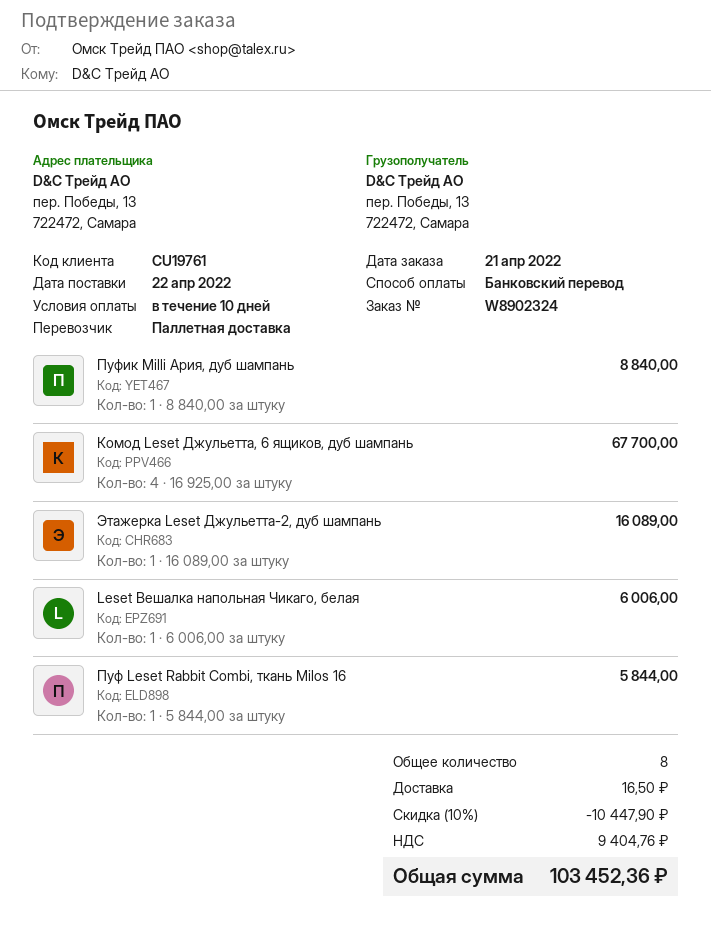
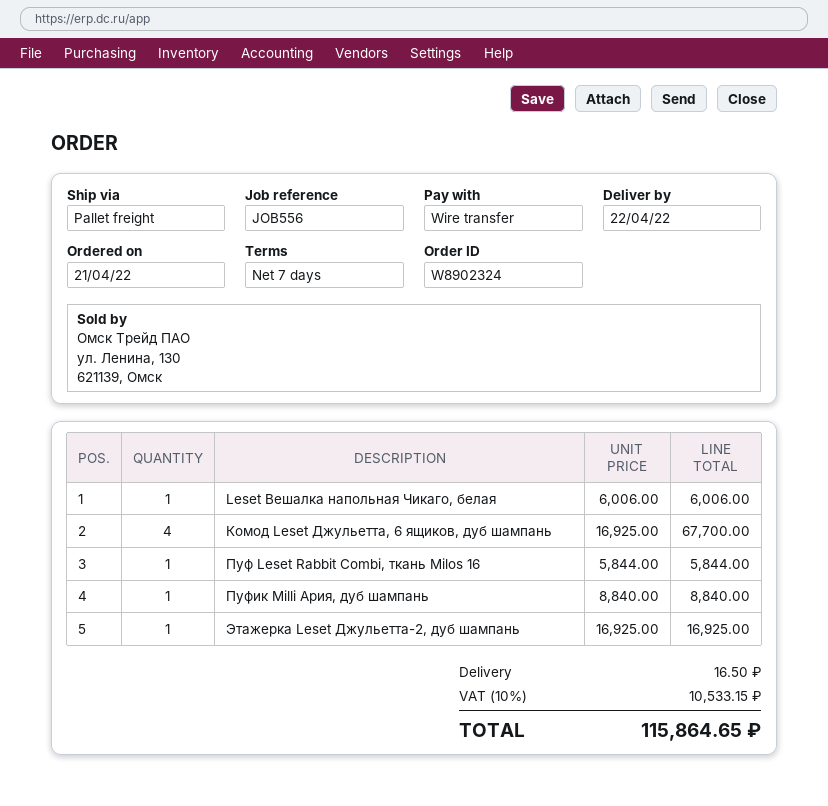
payment terms: 10 days -> 7 days
Этажерка Leset Джульетта-2, дуб шампань: 1 x 16089.00 = 16089.00 -> 1 x 16925.00 = 16925.00
discount: 10% = 10447.90 -> none
tax: 9404.76 -> 10533.15
total: 103452.36 -> 115864.65

